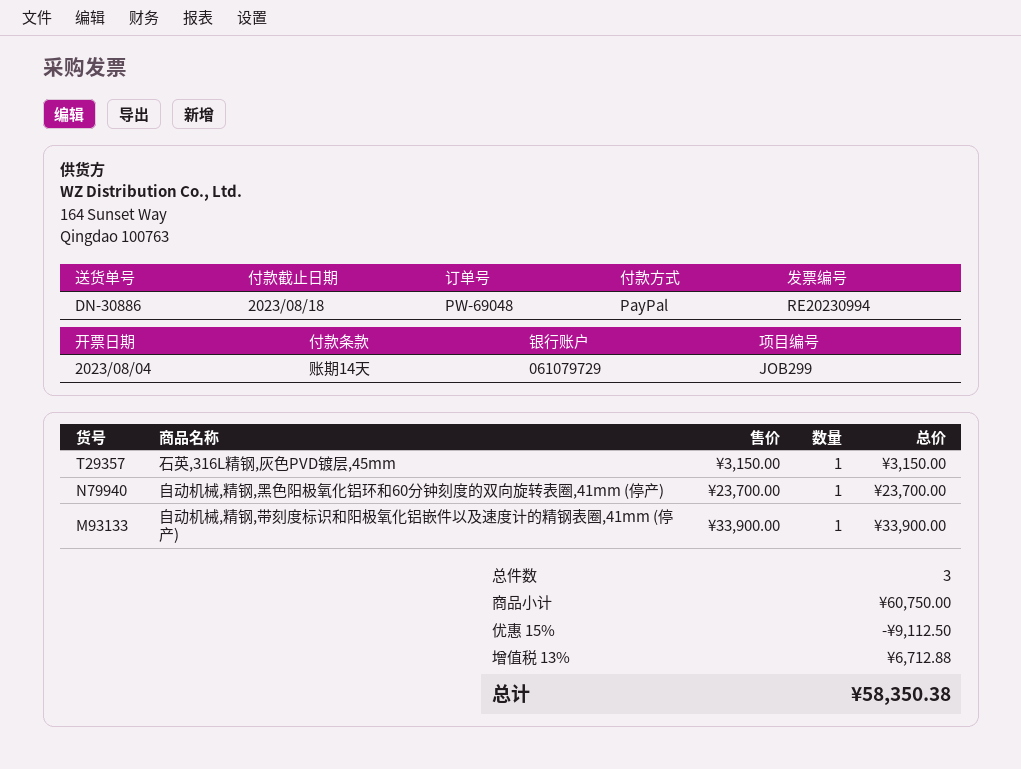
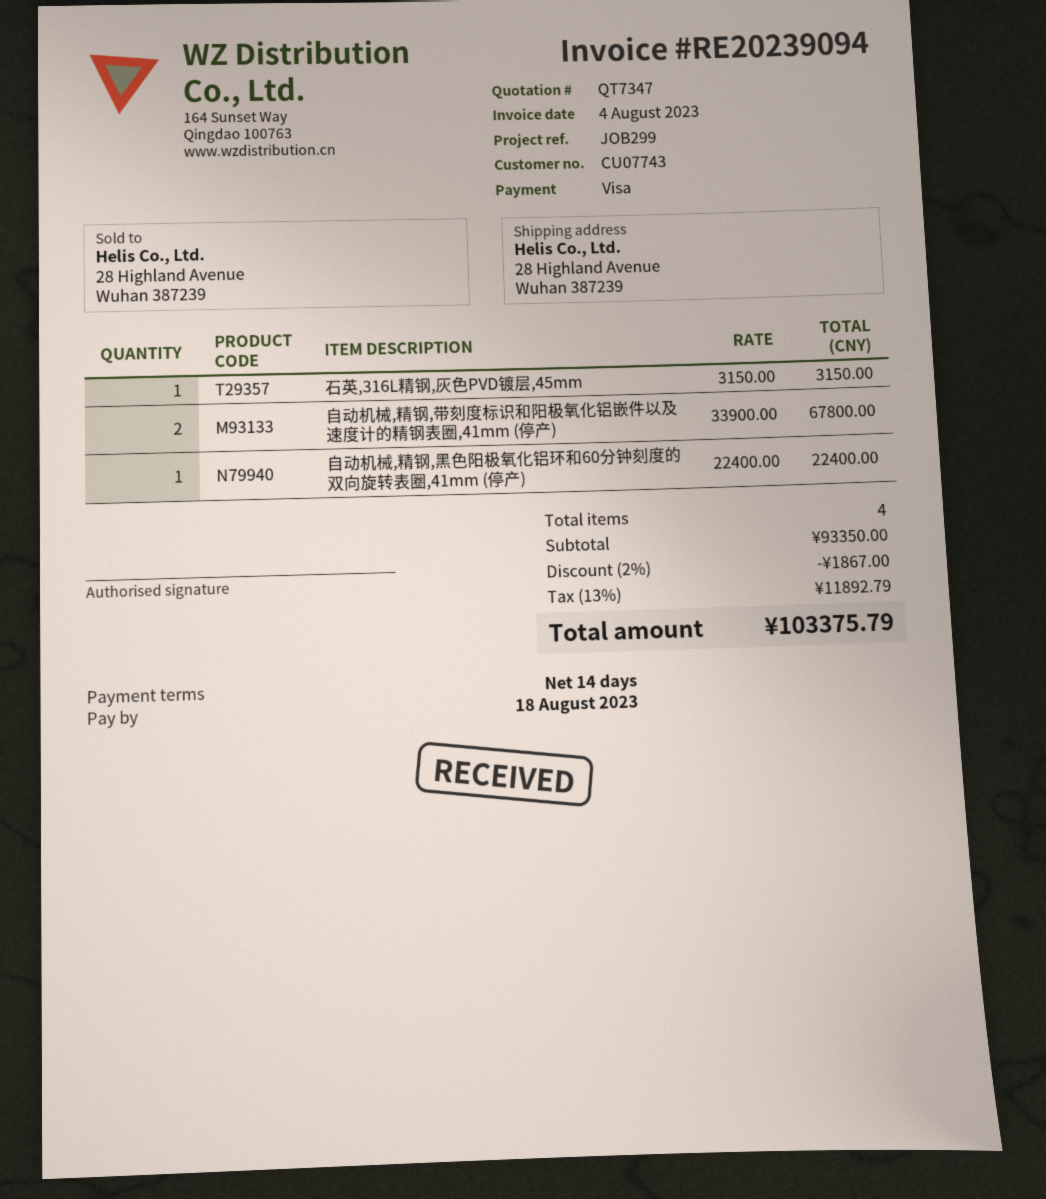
invoice number: RE20230994 -> RE20239094
payment method: PayPal -> Visa
自动机械,精钢,黑色阳极氧化铝环和60分钟刻度的双向旋转表圈,41mm (停产): 1 x 23700.00 = 23700.00 -> 1 x 22400.00 = 22400.00
自动机械,精钢,带刻度标识和阳极氧化铝嵌件以及速度计的精钢表圈,41mm (停产): 1 x 33900.00 = 33900.00 -> 2 x 33900.00 = 67800.00
total quantity: 3 -> 4
subtotal: 60750.00 -> 93350.00
discount: 15% = 9112.50 -> 2% = 1867.00
tax: 13% = 6712.88 -> 13% = 11892.79
total: 58350.38 -> 103375.79

